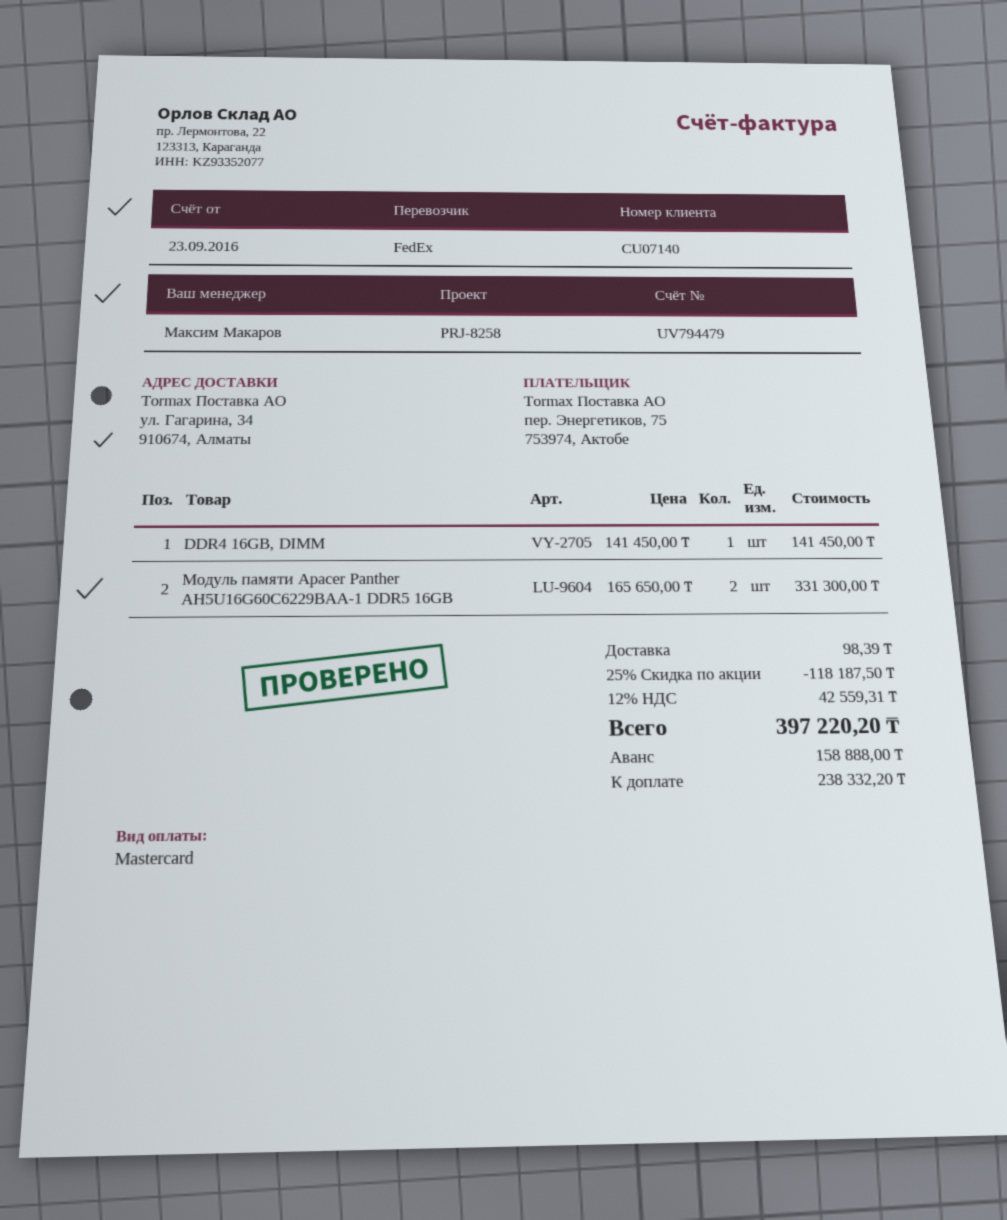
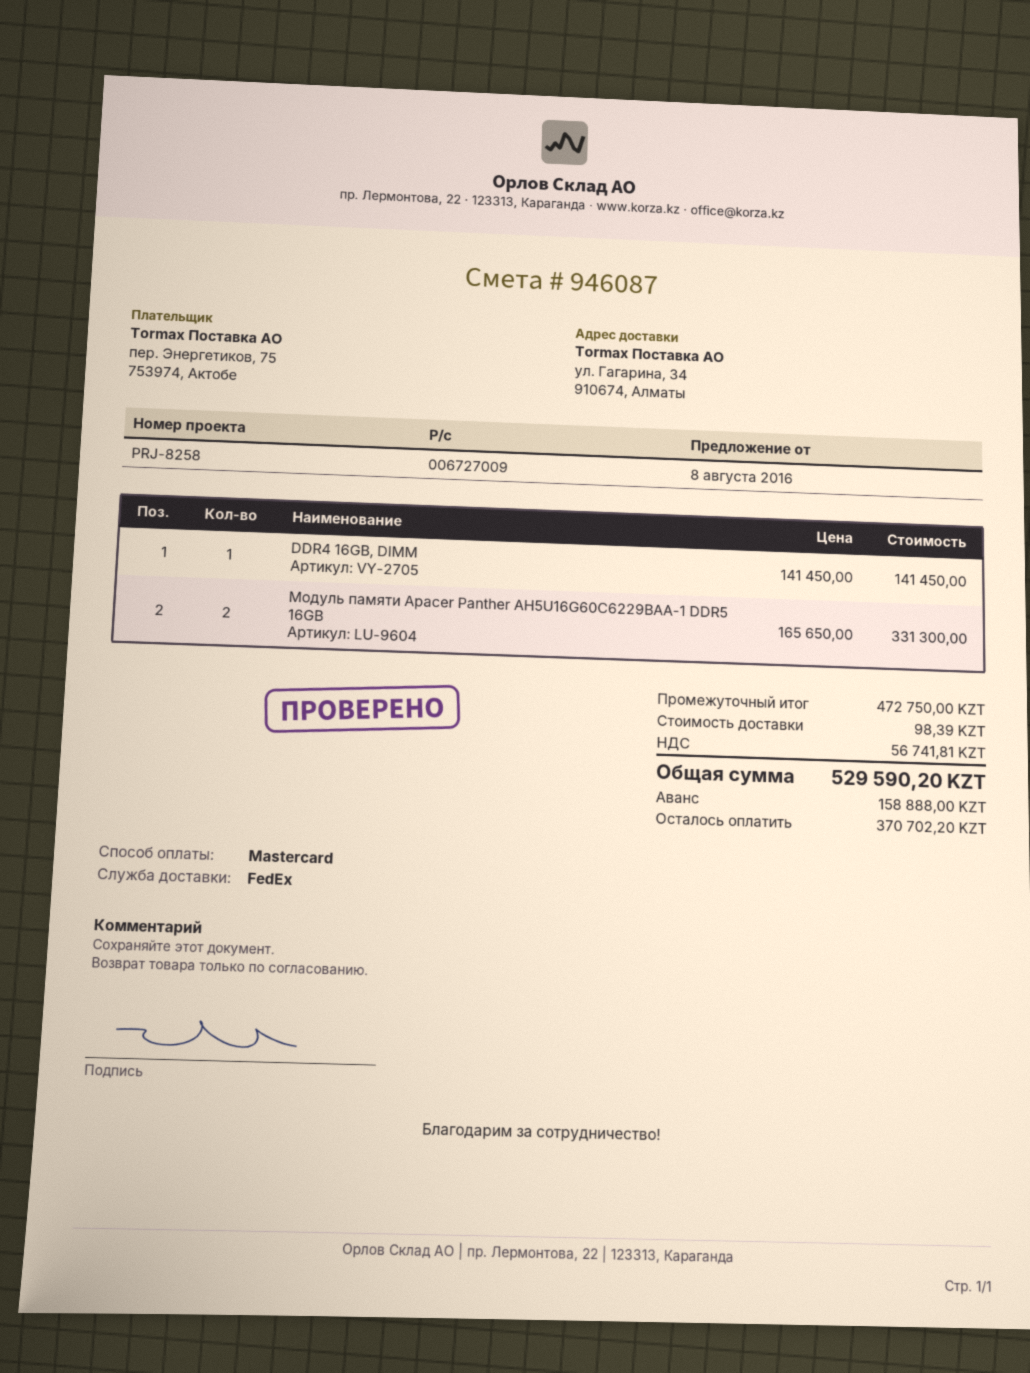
discount: 25% = 118187.50 -> none
tax: 42559.31 -> 56741.81
total: 397220.20 -> 529590.20
balance: 238332.20 -> 370702.20

